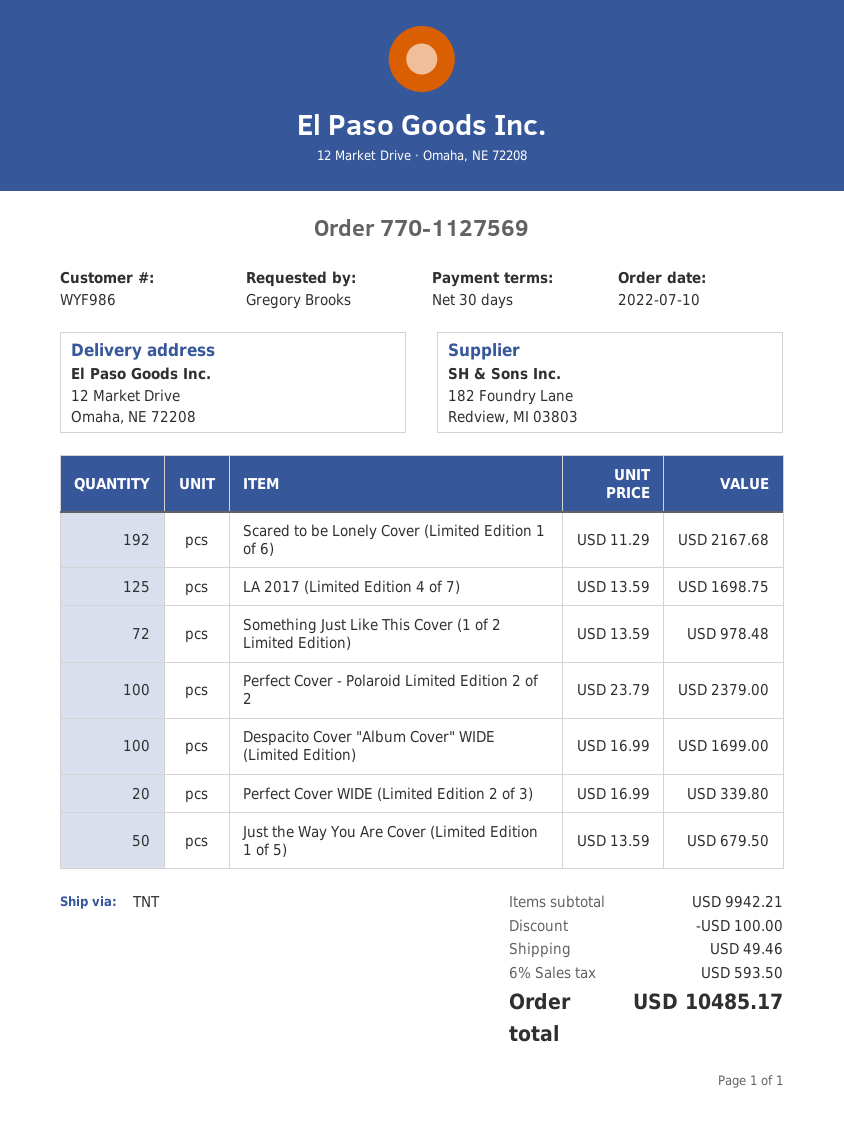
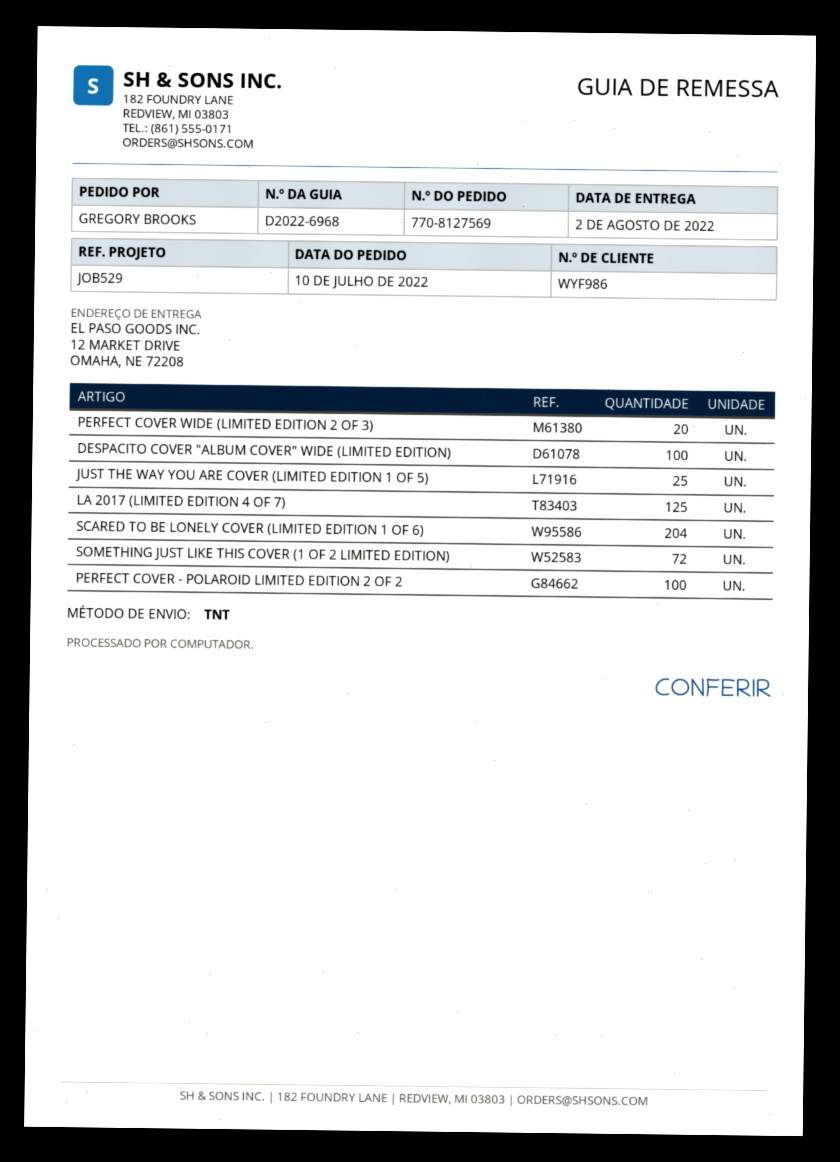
order number: 770-1127569 -> 770-8127569
Scared to be Lonely Cover (Limited Edition 1 of 6): 192 -> 204
Just the Way You Are Cover (Limited Edition 1 of 5): 50 -> 25

